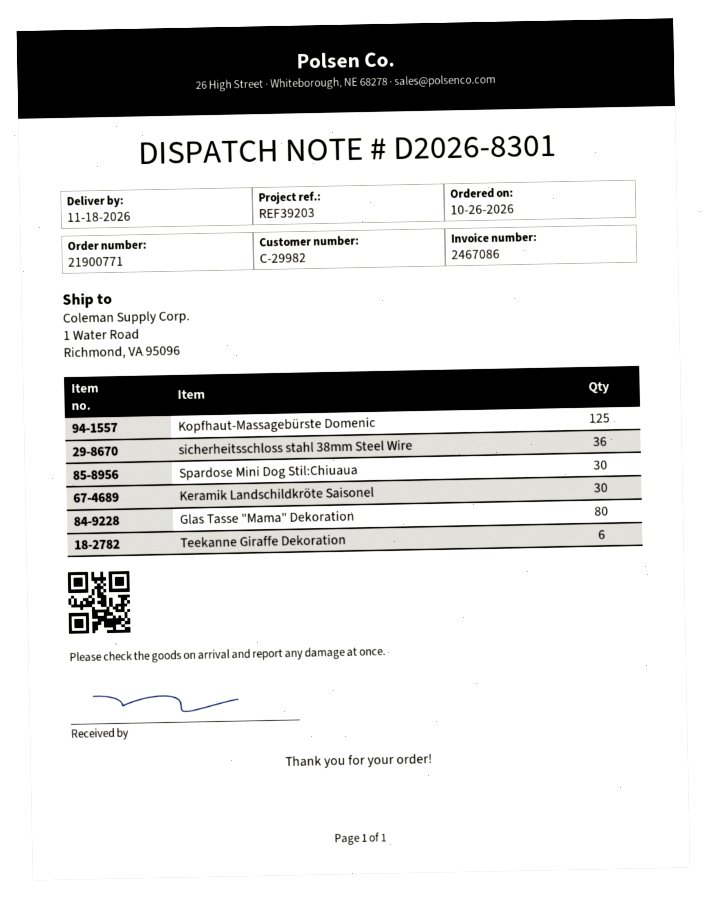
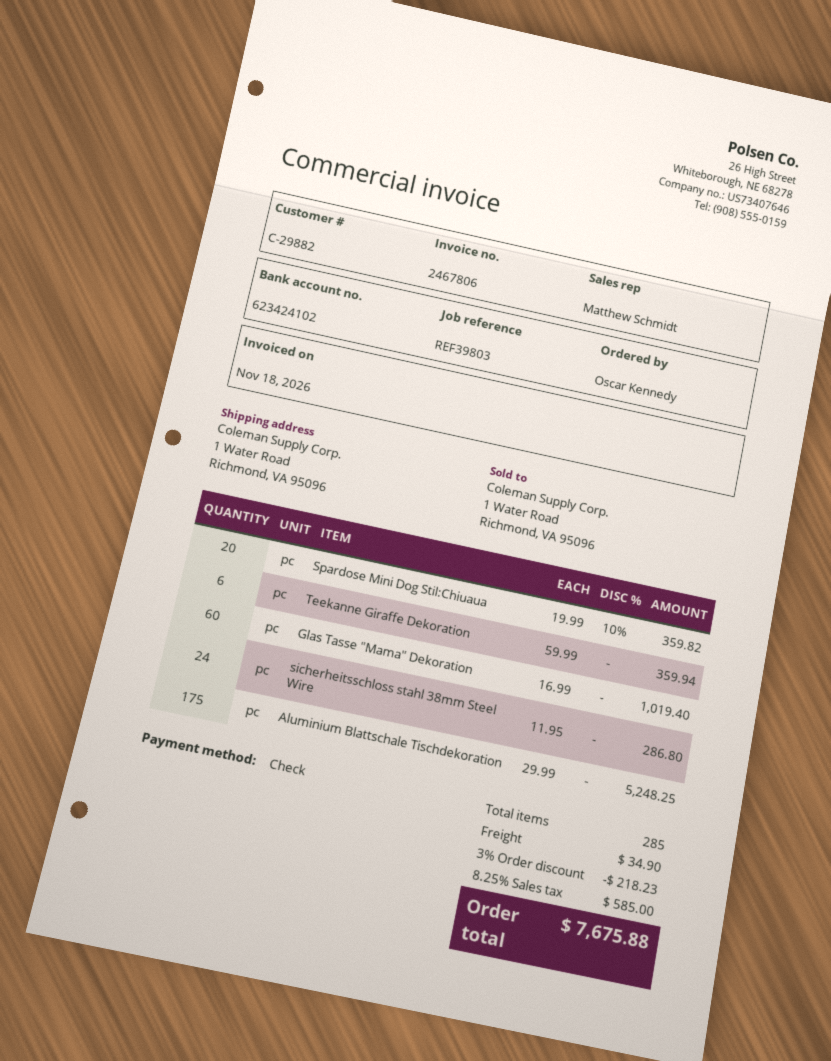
invoice number: 2467086 -> 2467806
customer number: C-29982 -> C-29882
reference: REF39203 -> REF39803
Kopfhaut-Massagebürste Domenic: 125 -> none
sicherheitsschloss stahl 38mm Steel Wire: 36 -> 24
Spardose Mini Dog Stil:Chiuaua: 30 -> 20
Keramik Landschildkröte Saisonel: 30 -> none
Glas Tasse "Mama" Dekoration: 80 -> 60
Aluminium Blattschale Tischdekoration: none -> 175

